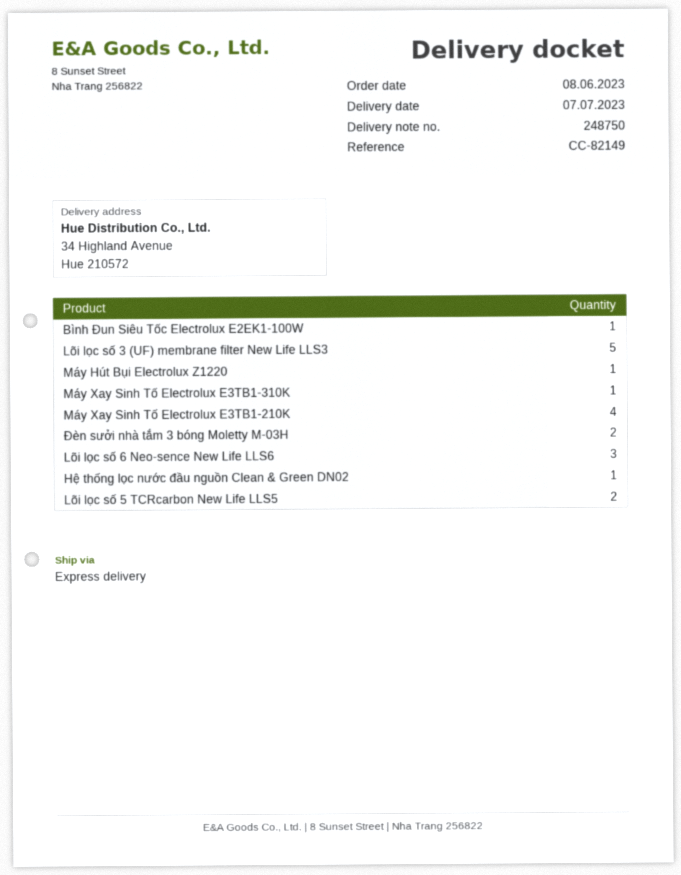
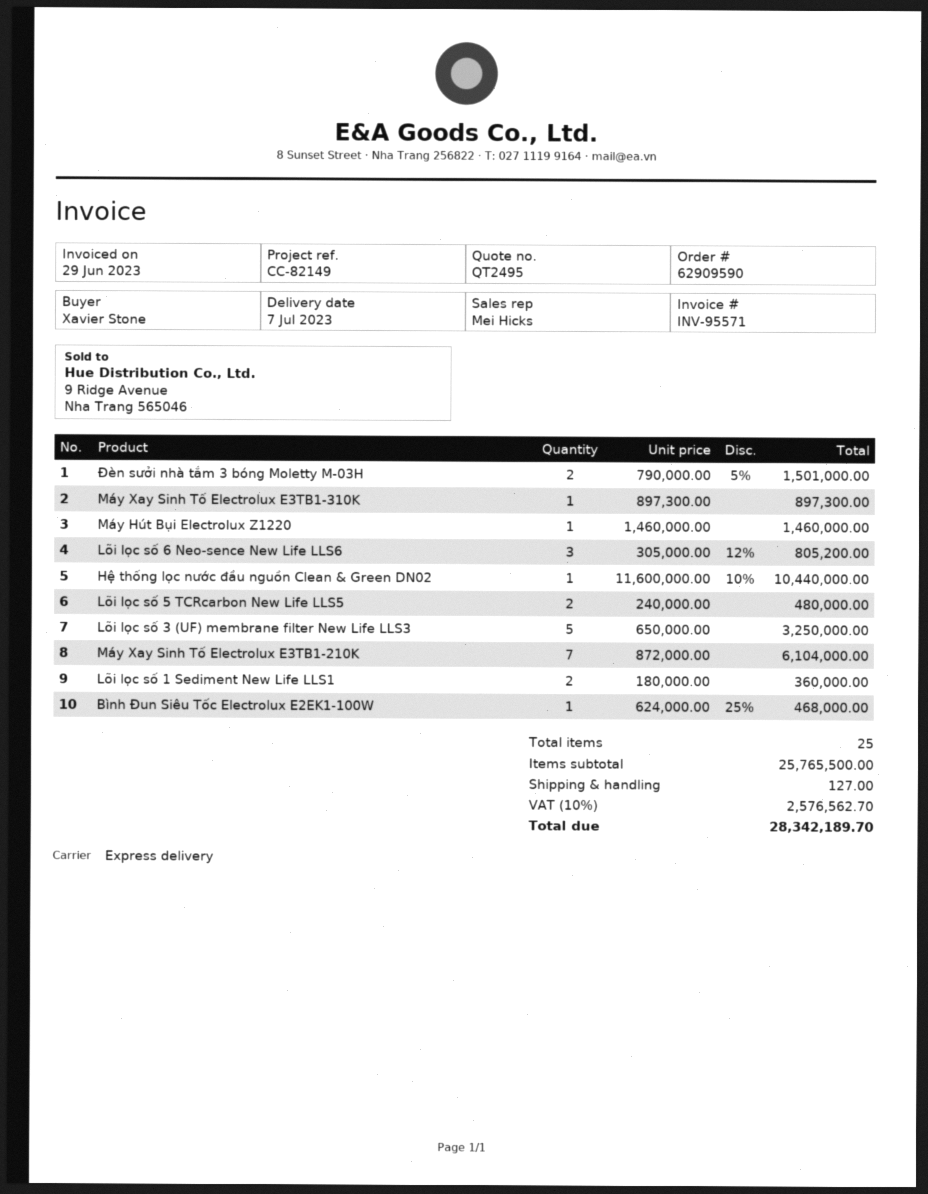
Máy Xay Sinh Tố Electrolux E3TB1-210K: 4 -> 7
Lõi lọc số 1 Sediment New Life LLS1: none -> 2

